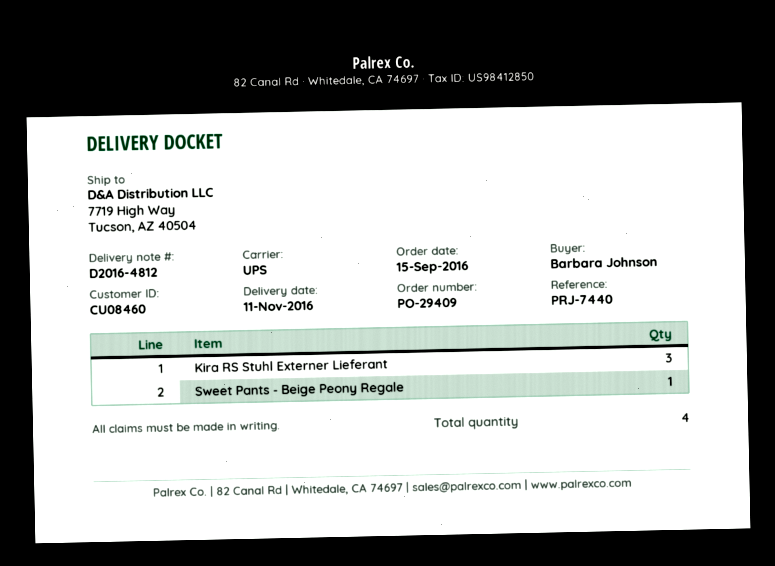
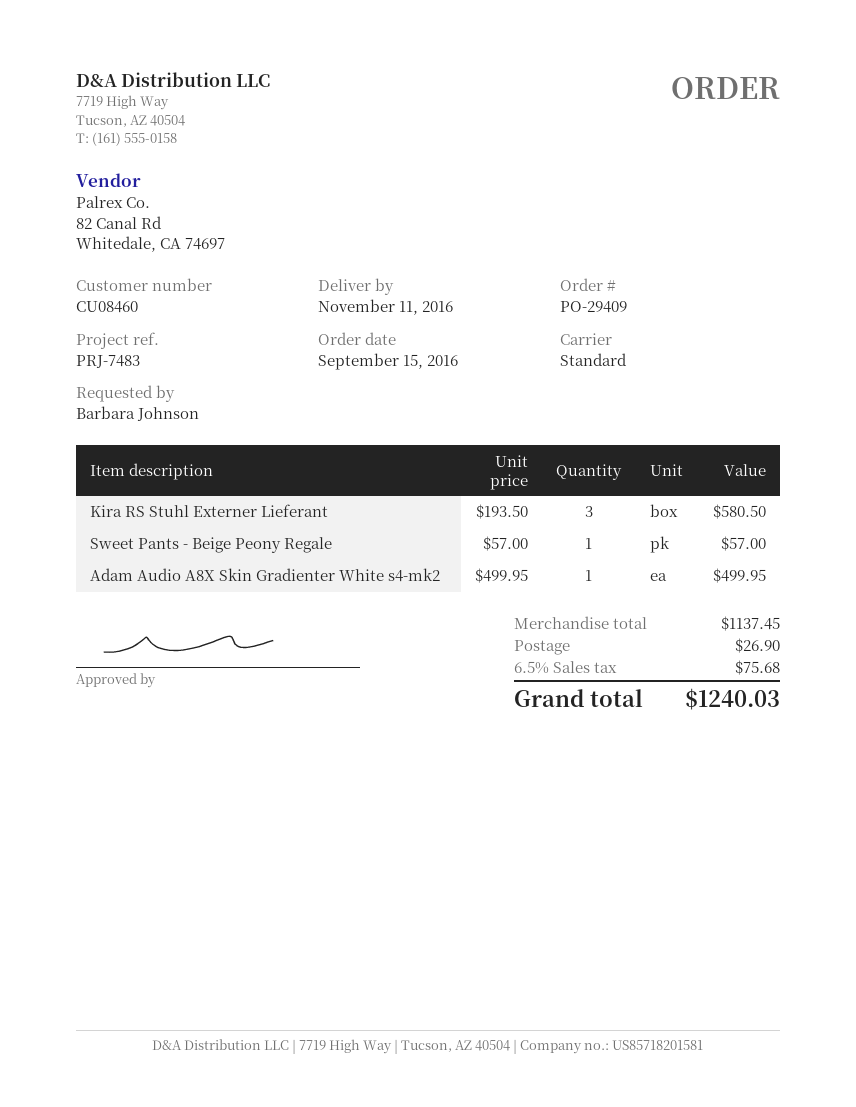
reference: PRJ-7440 -> PRJ-7483
shipping method: UPS -> standard
Adam Audio A8X Skin Gradienter White s4-mk2: none -> 1

